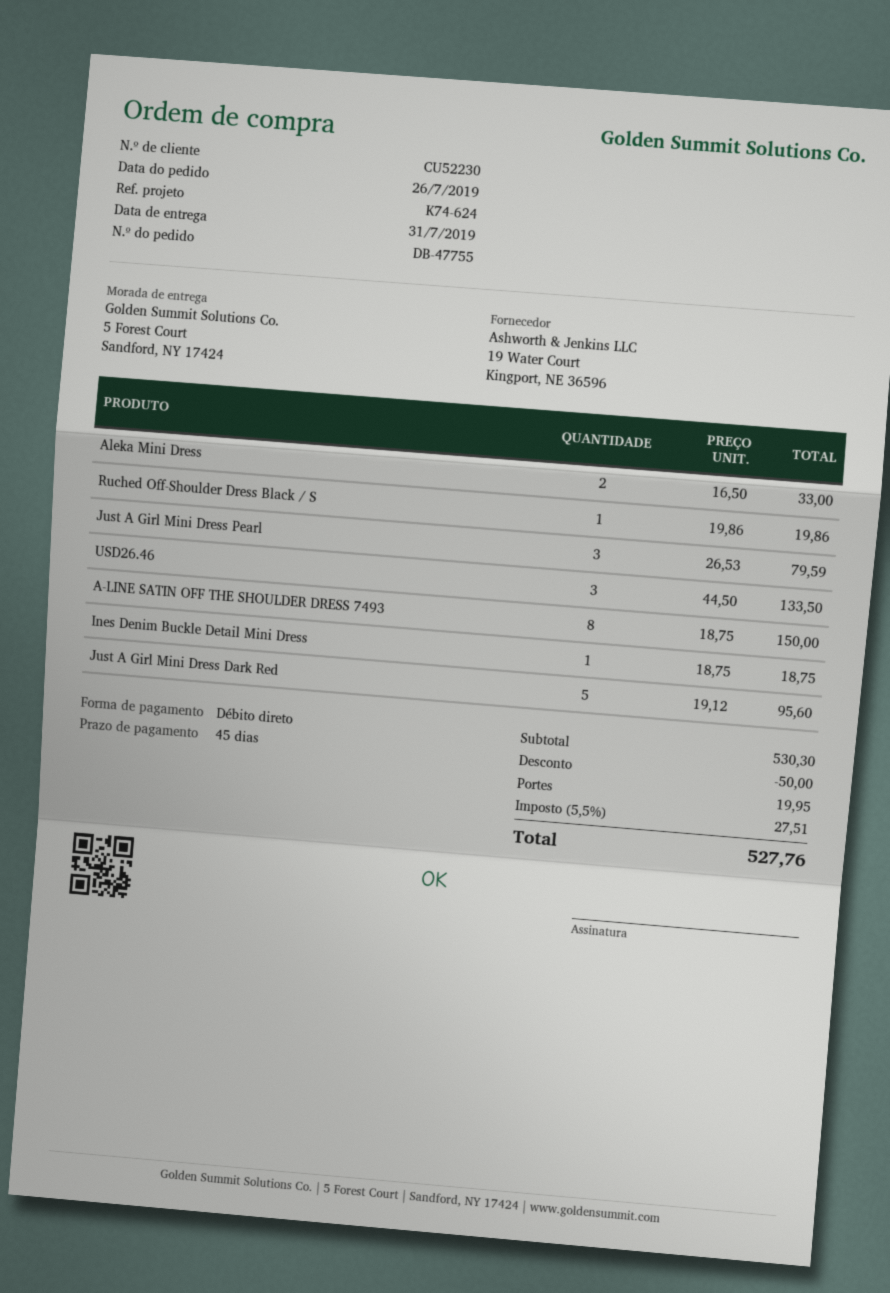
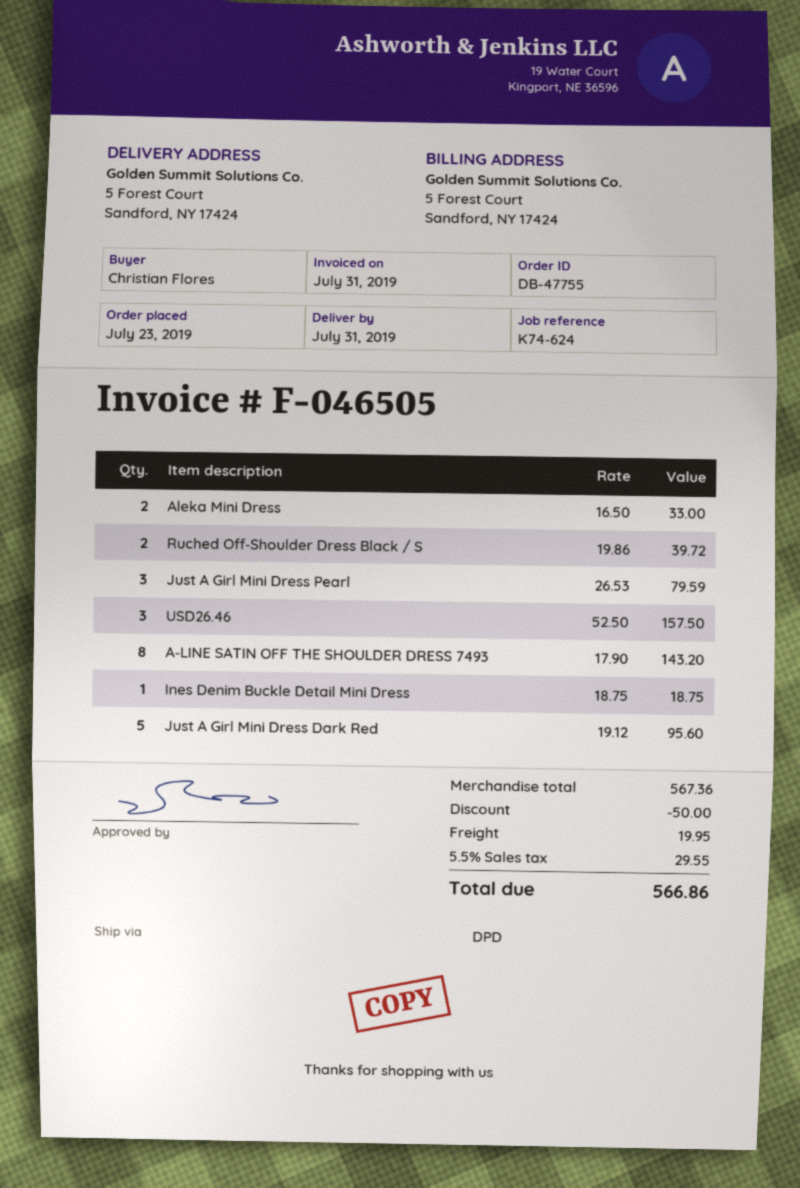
order date: 2019-07-26 -> 2019-07-23
Ruched Off-Shoulder Dress Black / S: 1 x 19.86 = 19.86 -> 2 x 19.86 = 39.72
USD26.46: 3 x 44.50 = 133.50 -> 3 x 52.50 = 157.50
A-LINE SATIN OFF THE SHOULDER DRESS 7493: 8 x 18.75 = 150.00 -> 8 x 17.90 = 143.20
subtotal: 530.30 -> 567.36
tax: 5.5% = 27.51 -> 5.5% = 29.55
total: 527.76 -> 566.86

